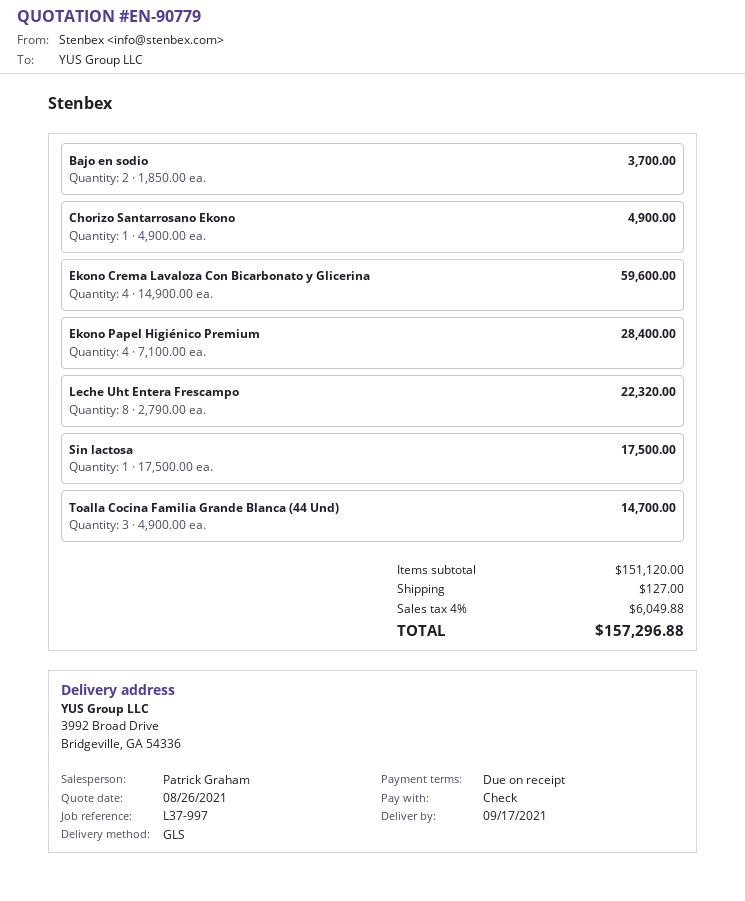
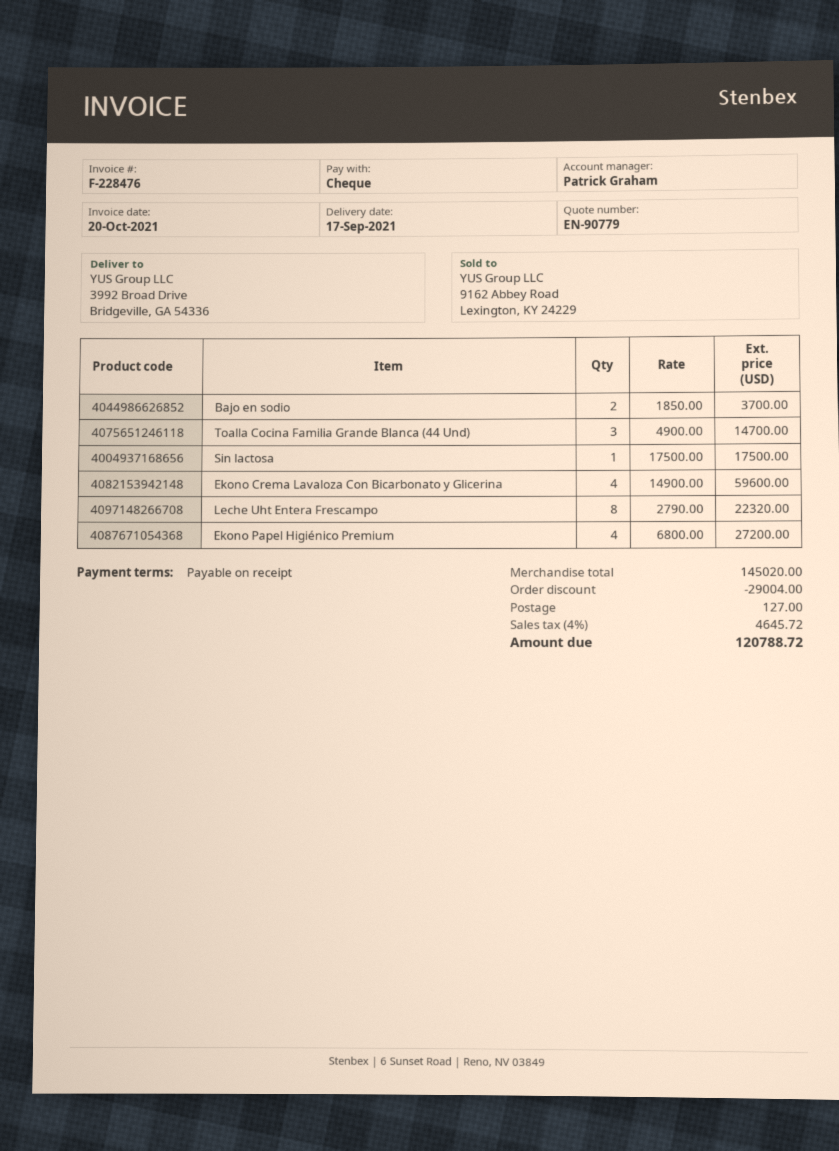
Chorizo Santarrosano Ekono: 1 x 4900.00 = 4900.00 -> none
Ekono Papel Higiénico Premium: 4 x 7100.00 = 28400.00 -> 4 x 6800.00 = 27200.00
subtotal: 151120.00 -> 145020.00
discount: none -> 29004.00
tax: 4% = 6049.88 -> 4% = 4645.72
total: 157296.88 -> 120788.72

